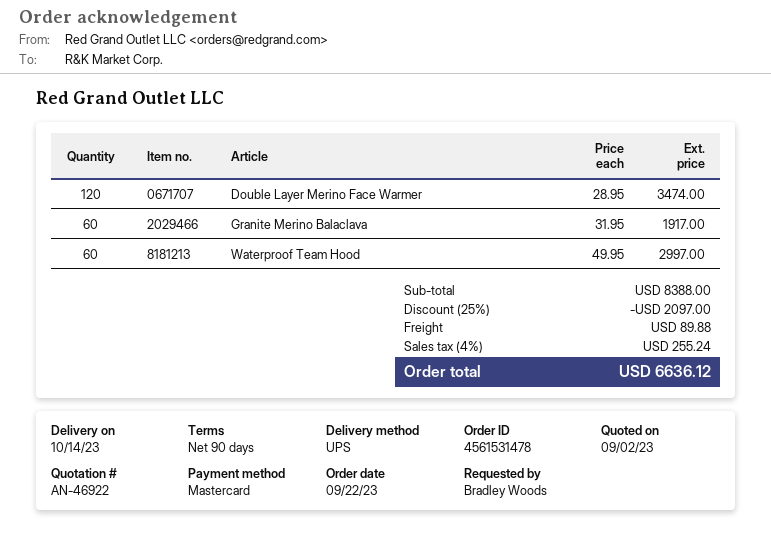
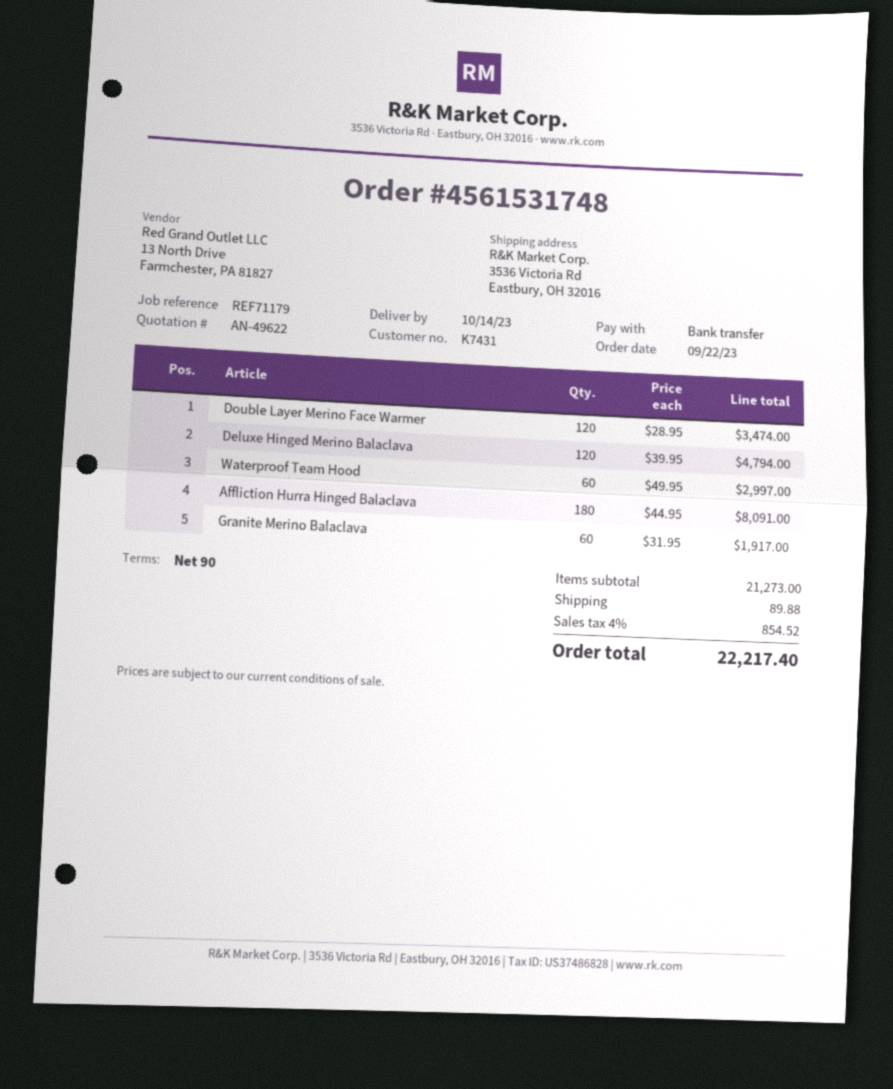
quote number: AN-46922 -> AN-49622
order number: 4561531478 -> 4561531748
payment method: Mastercard -> bank transfer
Deluxe Hinged Merino Balaclava: none -> 120 x 39.95 = 4794.00
Affliction Hurra Hinged Balaclava: none -> 180 x 44.95 = 8091.00
subtotal: 8388.00 -> 21273.00
discount: 25% = 2097.00 -> none
tax: 4% = 255.24 -> 4% = 854.52
total: 6636.12 -> 22217.40

